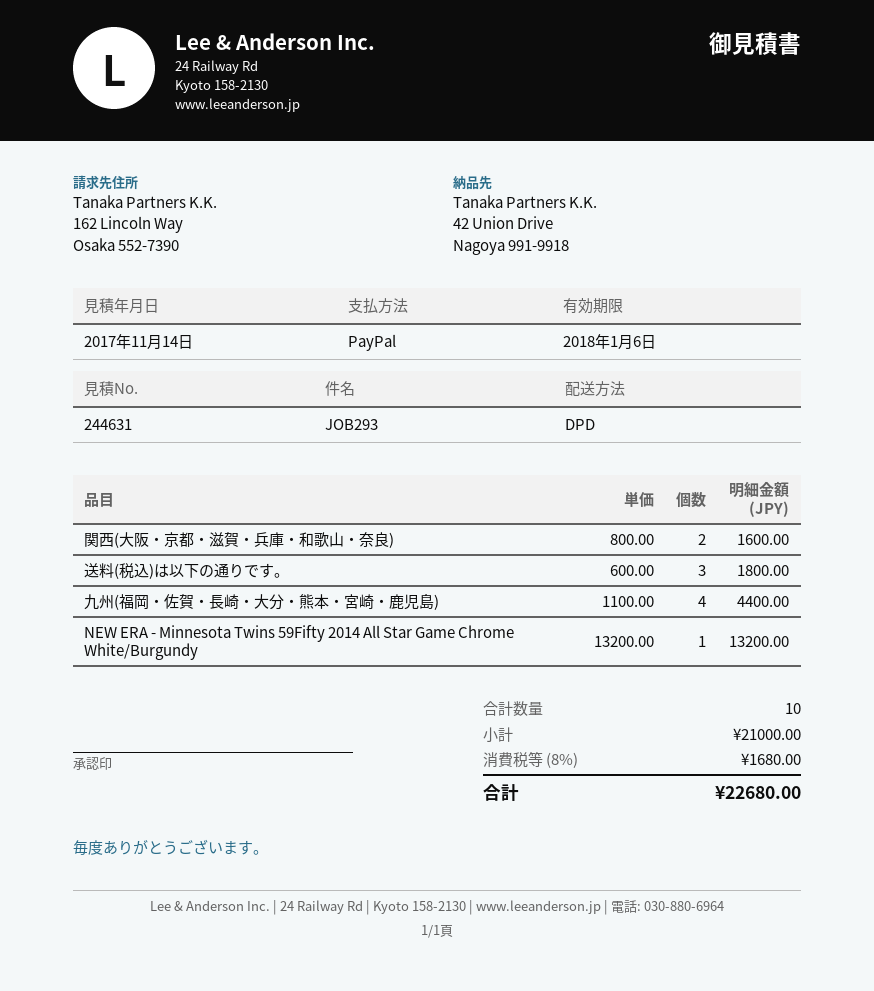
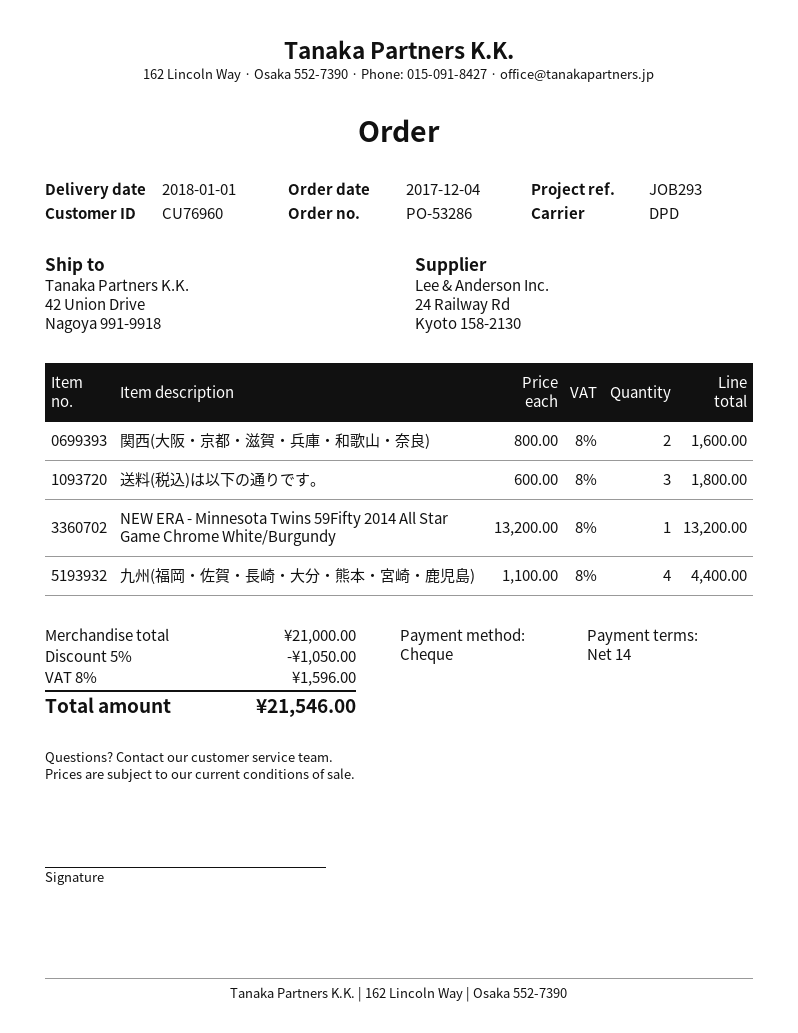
payment method: PayPal -> cheque
discount: none -> 5% = 1050.00
tax: 8% = 1680.00 -> 8% = 1596.00
total: 22680.00 -> 21546.00

